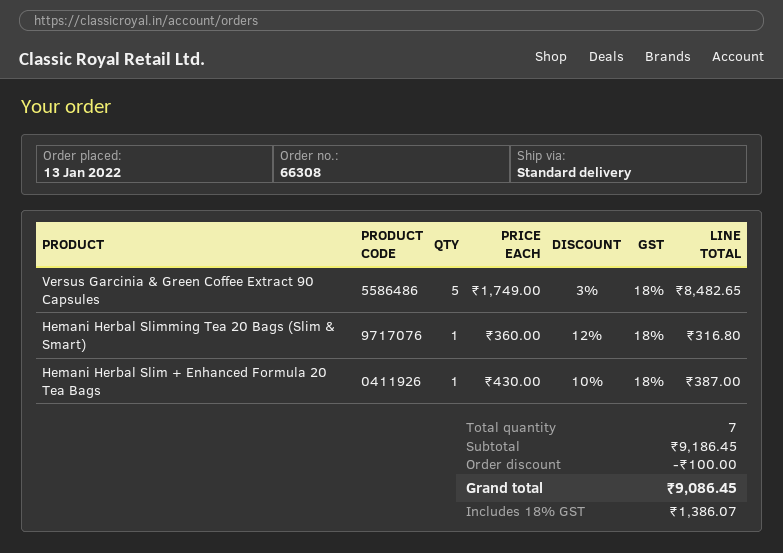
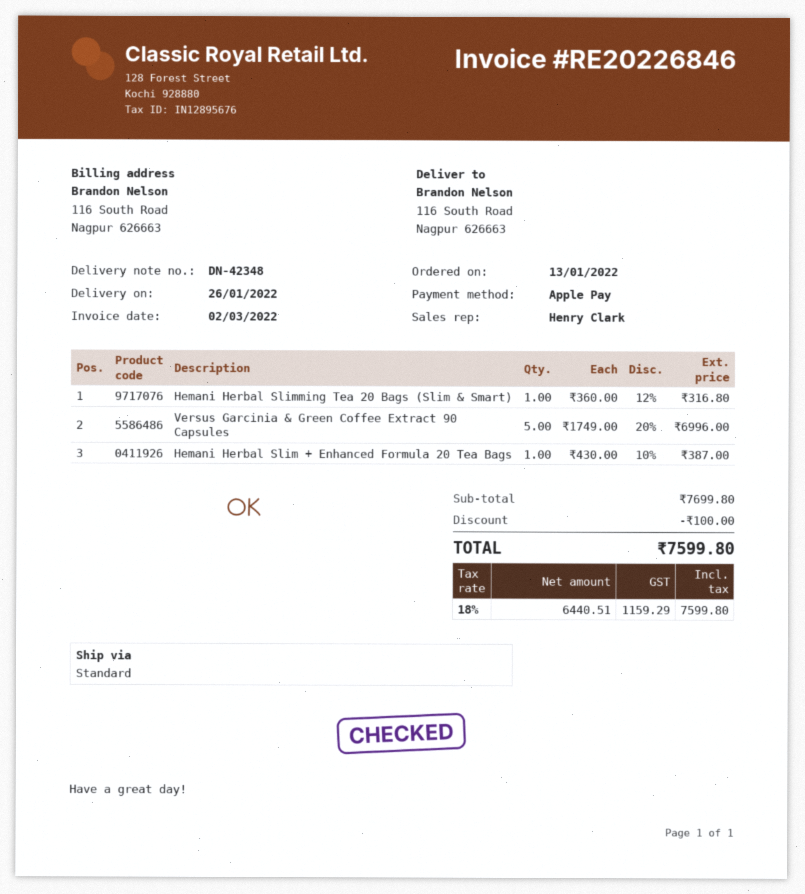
Versus Garcinia & Green Coffee Extract 90 Capsules: 5 x 1749.00 - 3% = 8482.65 -> 5 x 1749.00 - 20% = 6996.00
subtotal: 9186.45 -> 7699.80
tax: 18% = 1386.07 -> 18% = 1159.29
total: 9086.45 -> 7599.80

